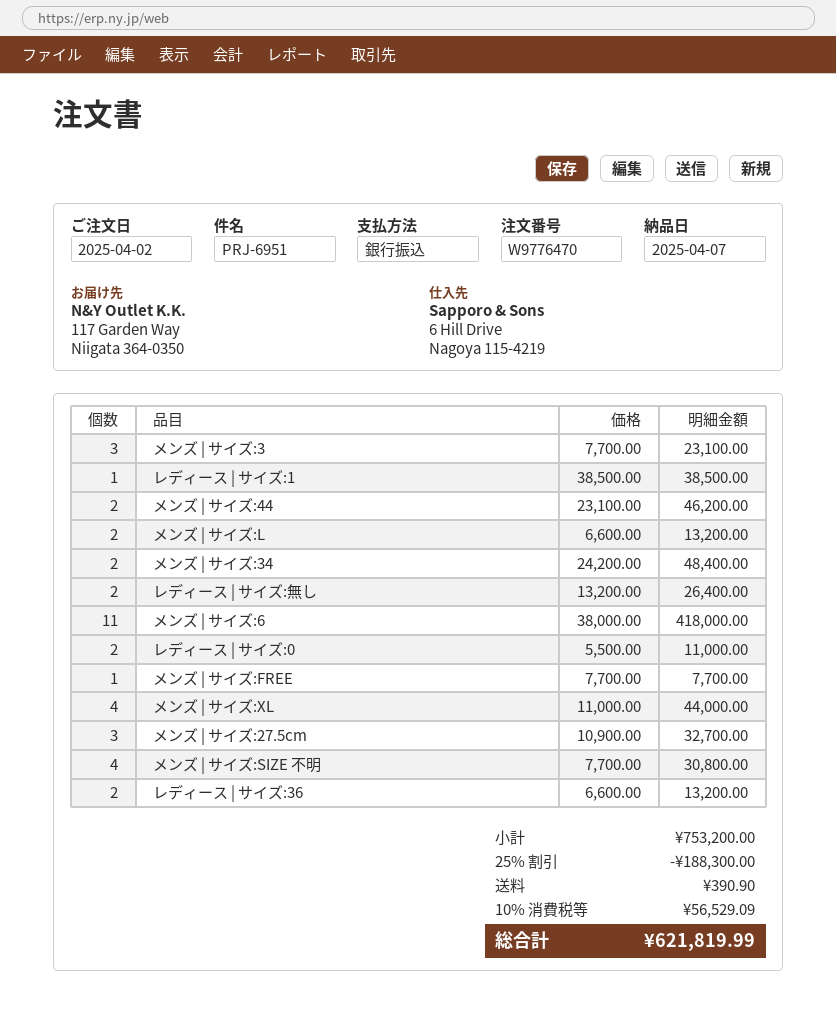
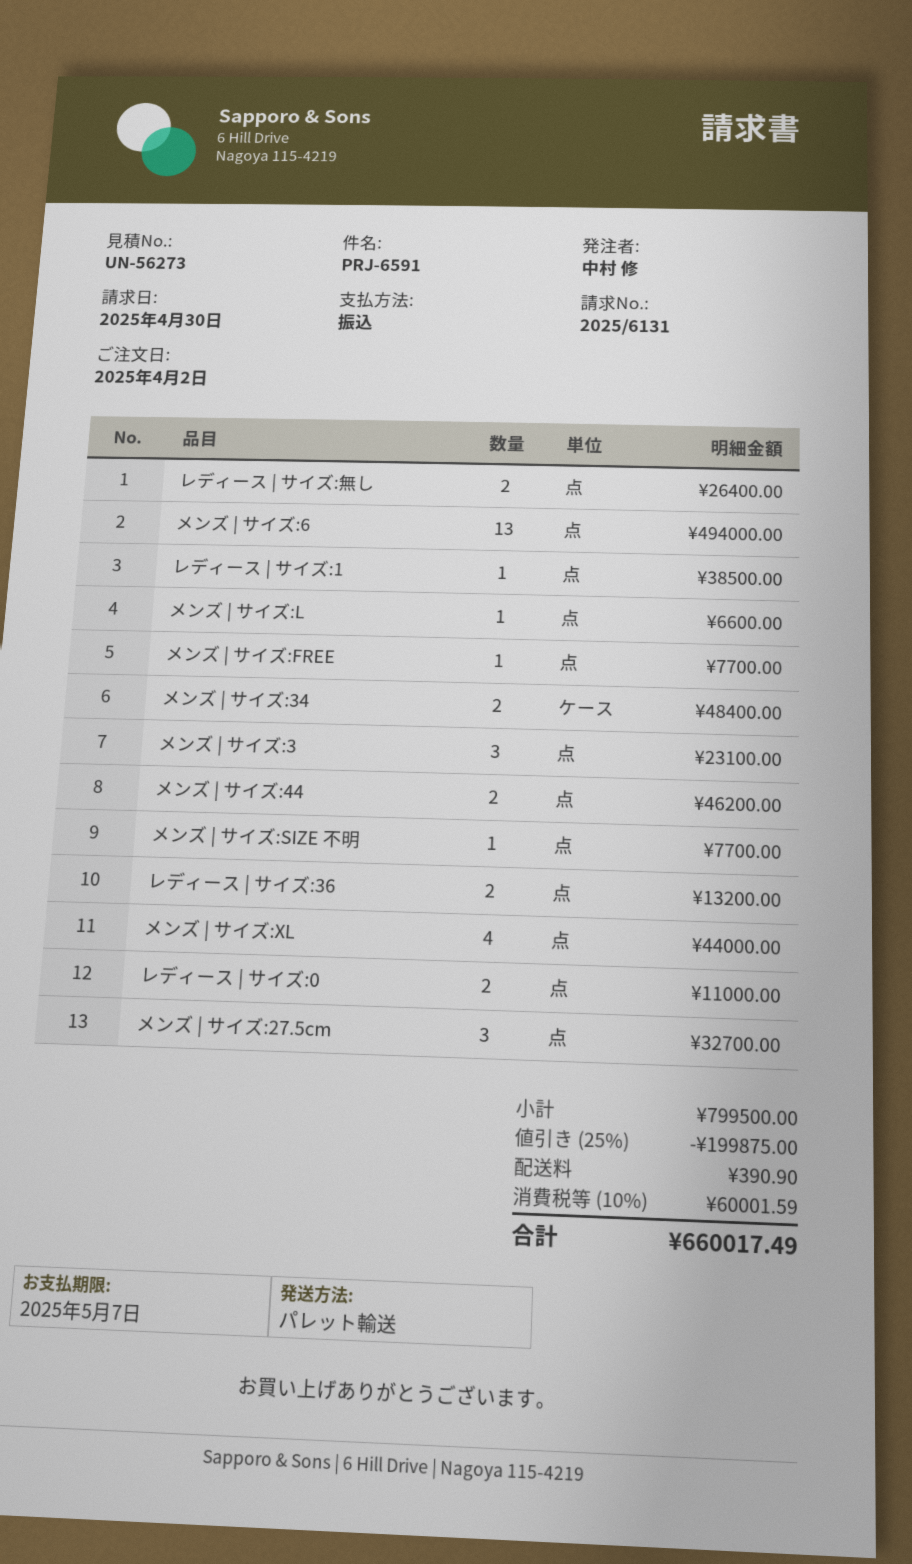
reference: PRJ-6951 -> PRJ-6591
メンズ | サイズ:L: 2 for 13200.00 -> 1 for 6600.00
メンズ | サイズ:6: 11 for 418000.00 -> 13 for 494000.00
メンズ | サイズ:SIZE 不明: 4 for 30800.00 -> 1 for 7700.00
subtotal: 753200.00 -> 799500.00
discount: 25% = 188300.00 -> 25% = 199875.00
tax: 10% = 56529.09 -> 10% = 60001.59
total: 621819.99 -> 660017.49

